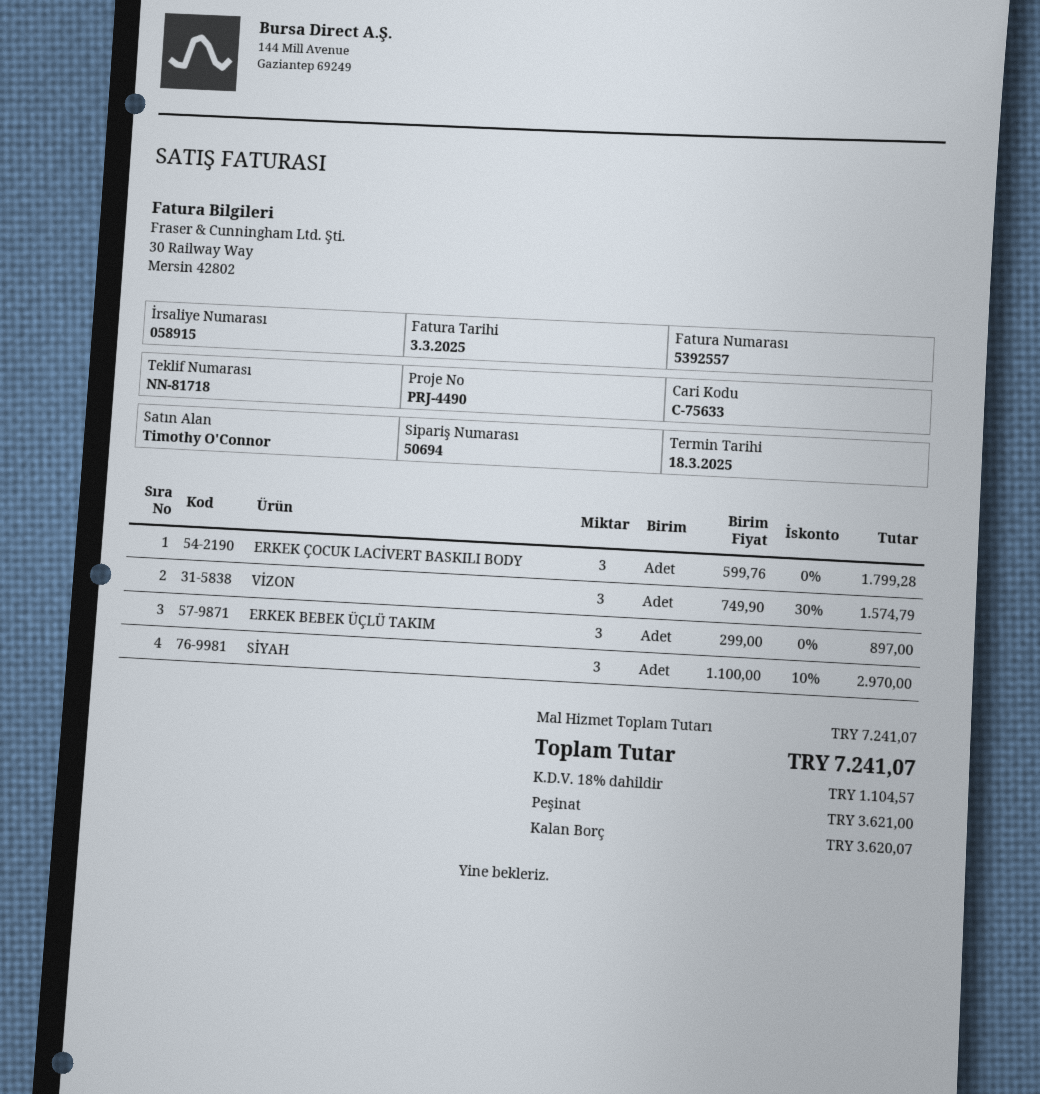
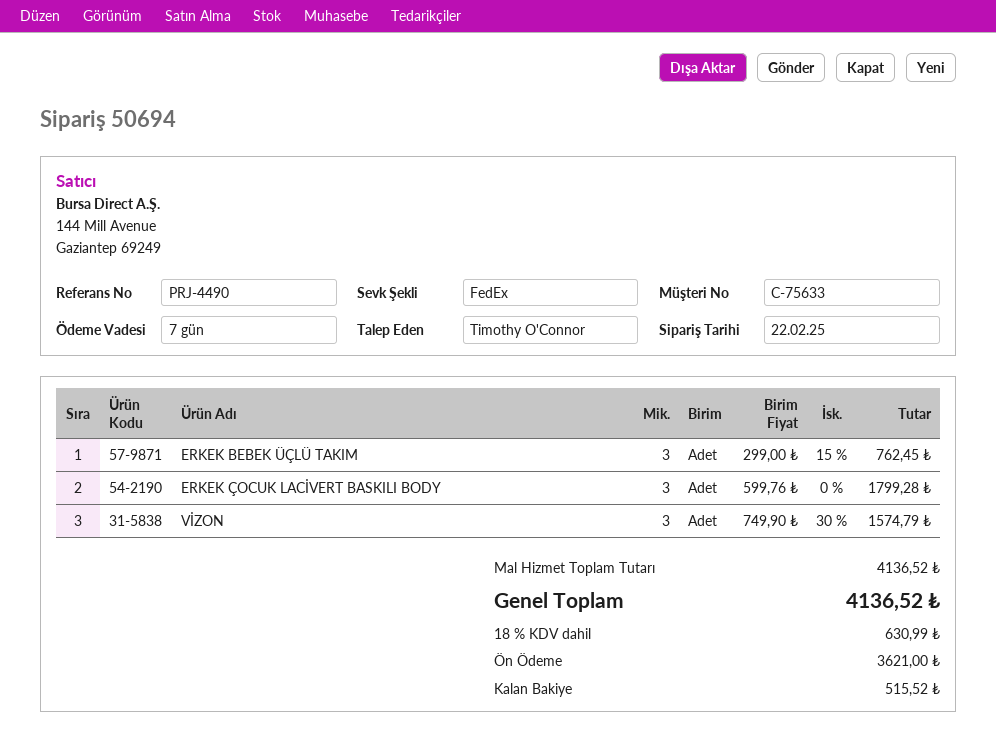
ERKEK BEBEK ÜÇLÜ TAKIM: 3 x 299.00 = 897.00 -> 3 x 299.00 - 15% = 762.45
SİYAH: 3 x 1100.00 - 10% = 2970.00 -> none
subtotal: 7241.07 -> 4136.52
tax: 18% = 1104.57 -> 18% = 630.99
total: 7241.07 -> 4136.52
balance: 3620.07 -> 515.52

